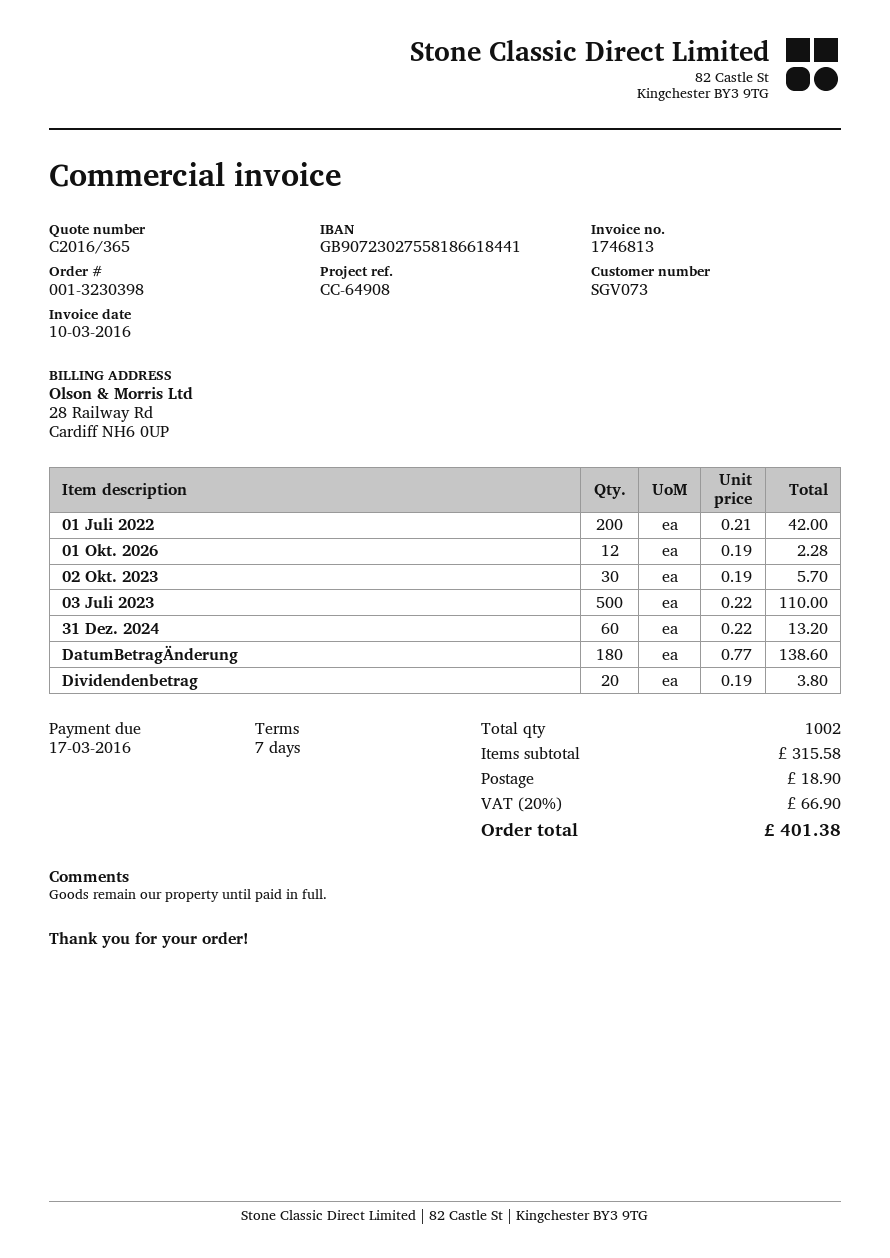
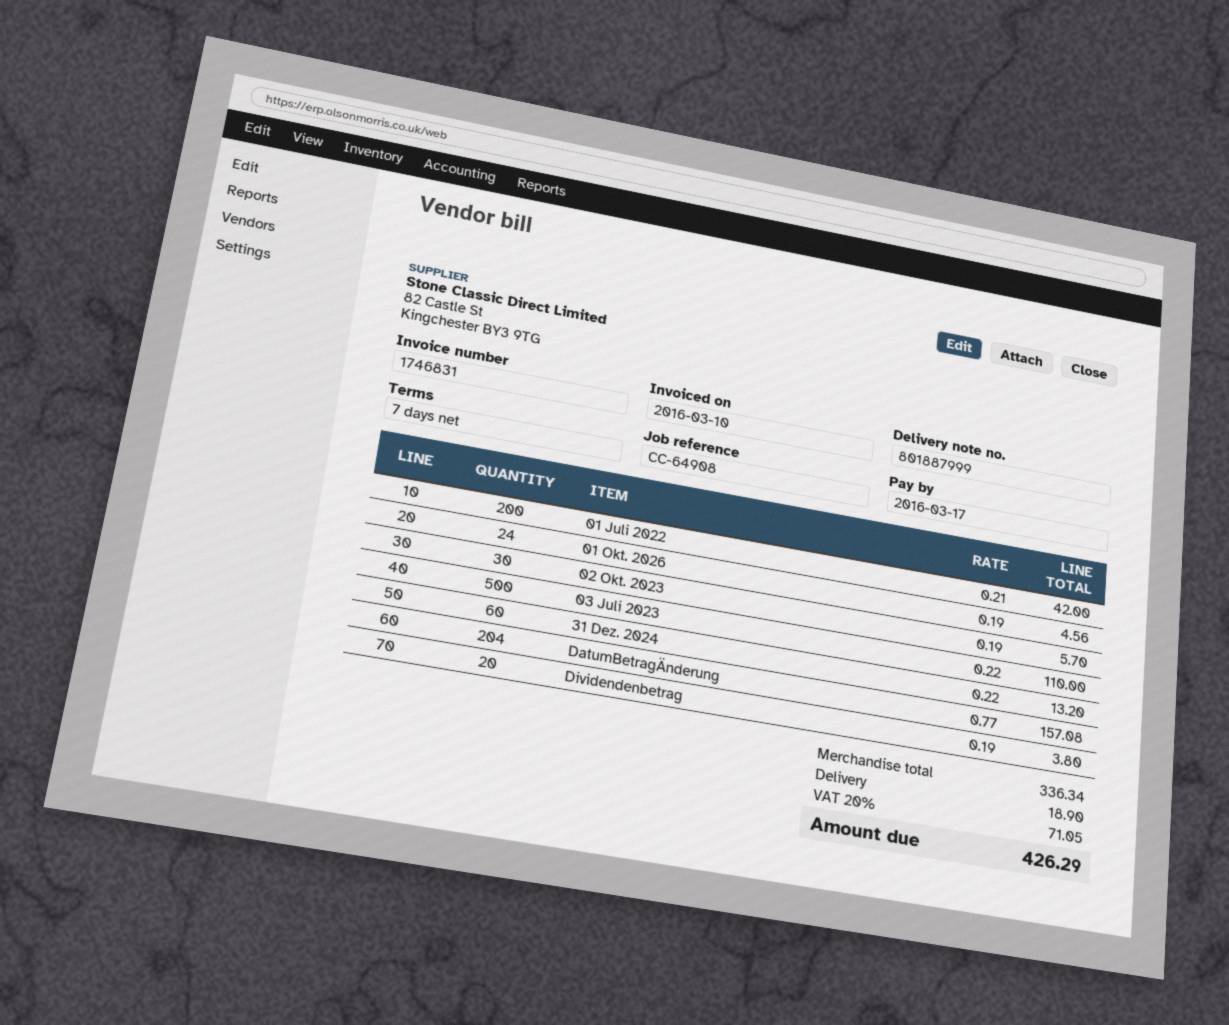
invoice number: 1746813 -> 1746831
01 Okt. 2026: 12 x 0.19 = 2.28 -> 24 x 0.19 = 4.56
DatumBetragÄnderung: 180 x 0.77 = 138.60 -> 204 x 0.77 = 157.08
subtotal: 315.58 -> 336.34
tax: 20% = 66.90 -> 20% = 71.05
total: 401.38 -> 426.29

